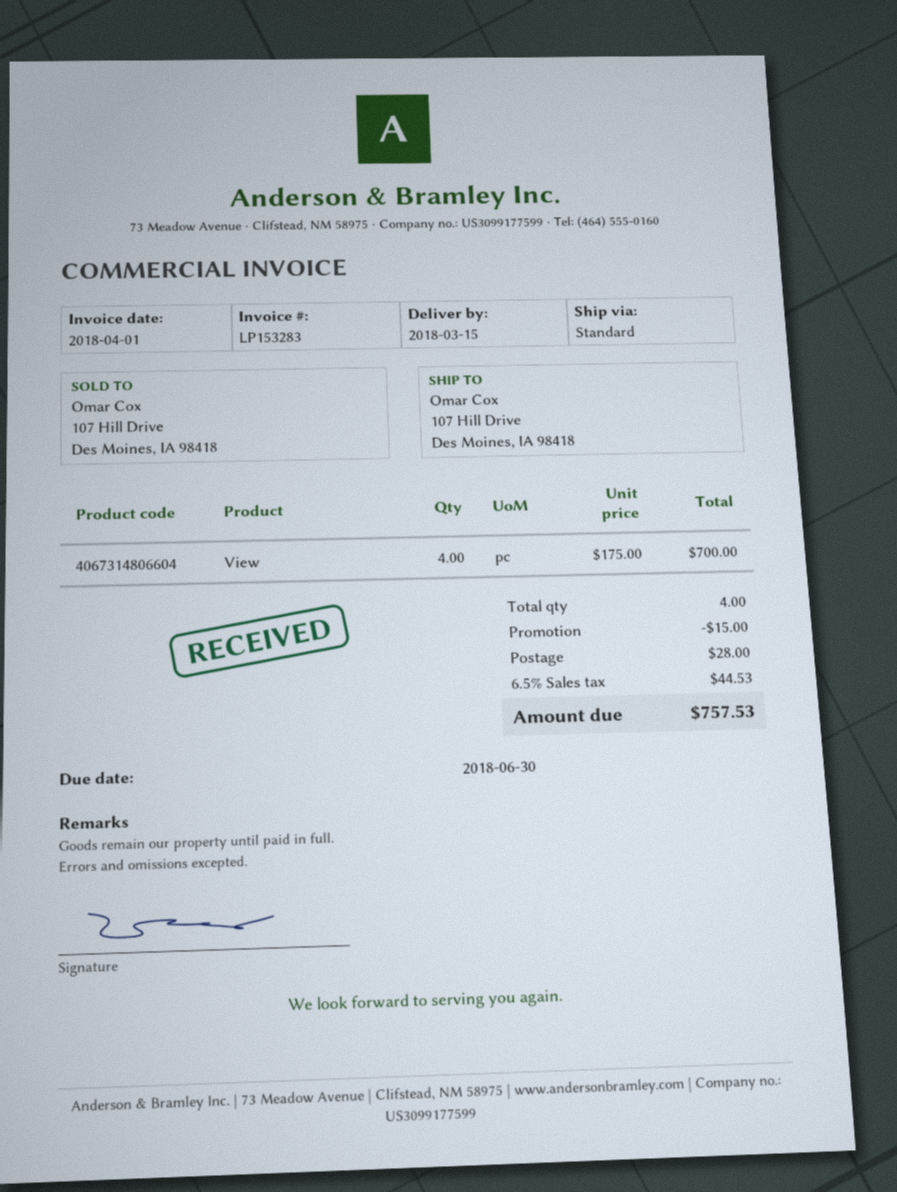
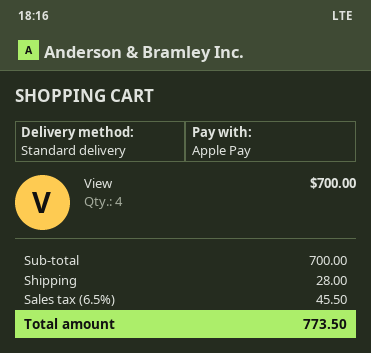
discount: 15.00 -> none
tax: 6.5% = 44.53 -> 6.5% = 45.50
total: 757.53 -> 773.50

